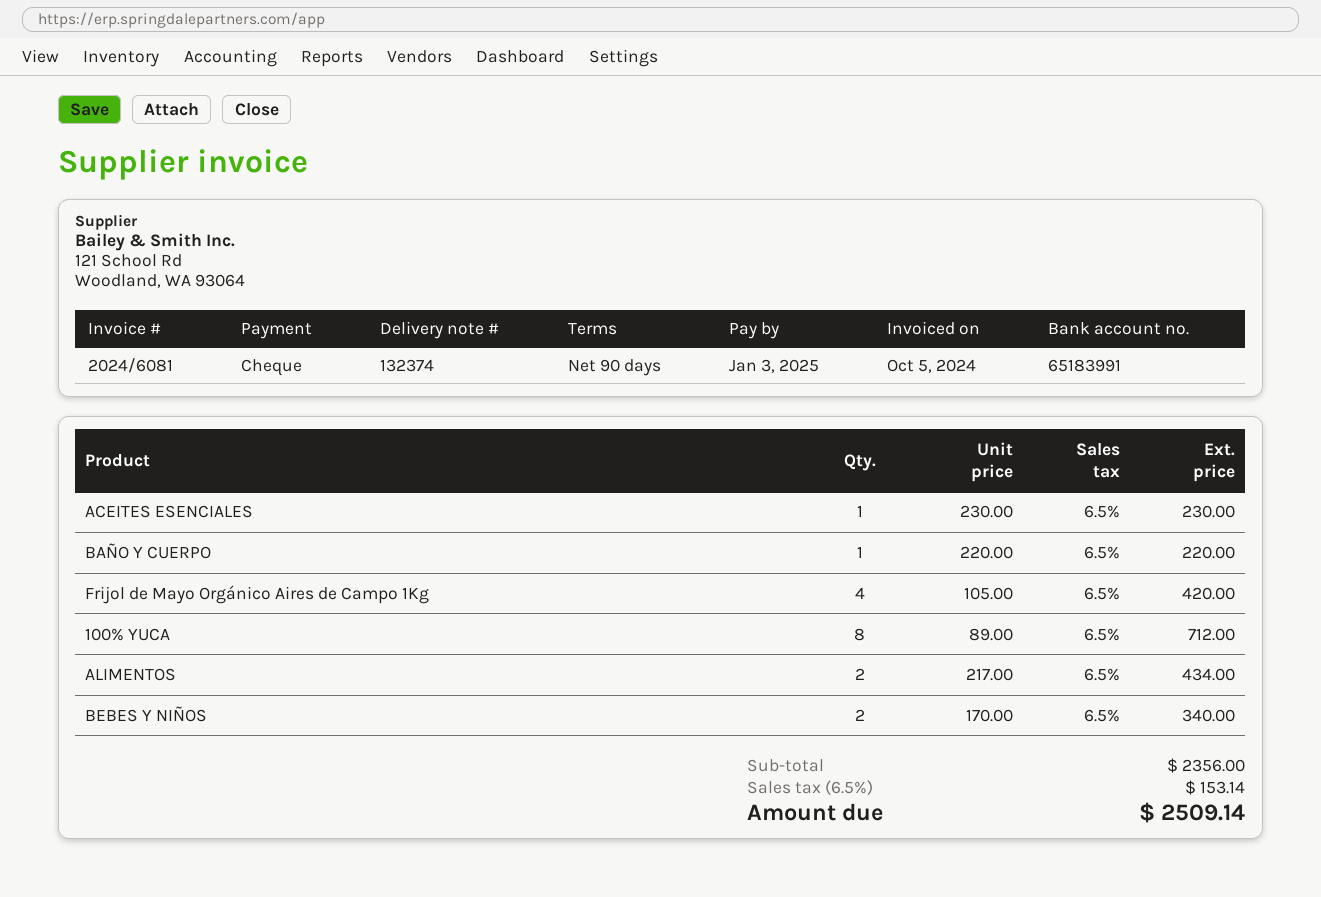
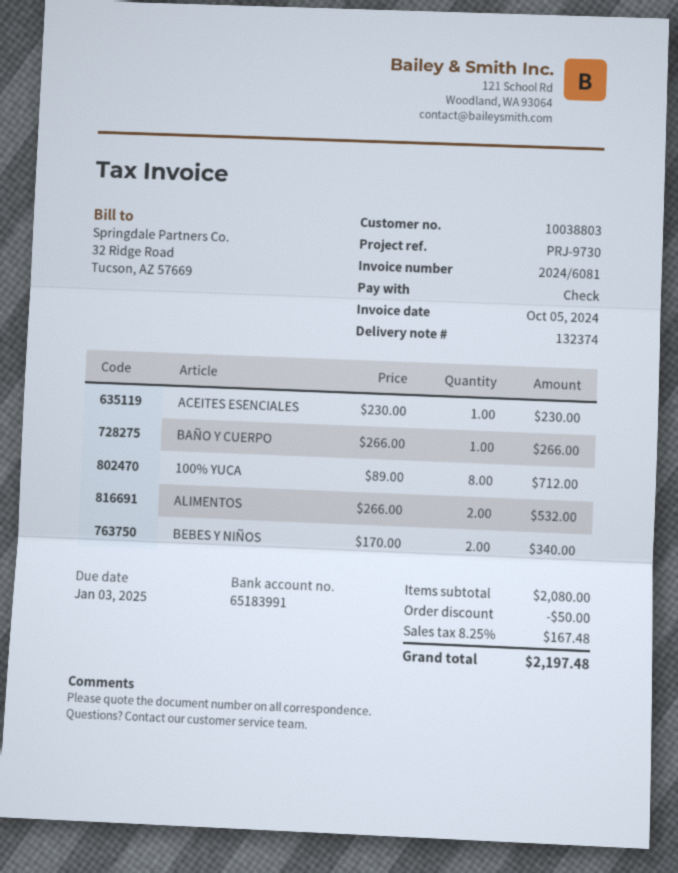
BAÑO Y CUERPO: 1 x 220.00 = 220.00 -> 1 x 266.00 = 266.00
Frijol de Mayo Orgánico Aires de Campo 1Kg: 4 x 105.00 = 420.00 -> none
ALIMENTOS: 2 x 217.00 = 434.00 -> 2 x 266.00 = 532.00
subtotal: 2356.00 -> 2080.00
discount: none -> 50.00
tax: 6.5% = 153.14 -> 8.25% = 167.48
total: 2509.14 -> 2197.48

